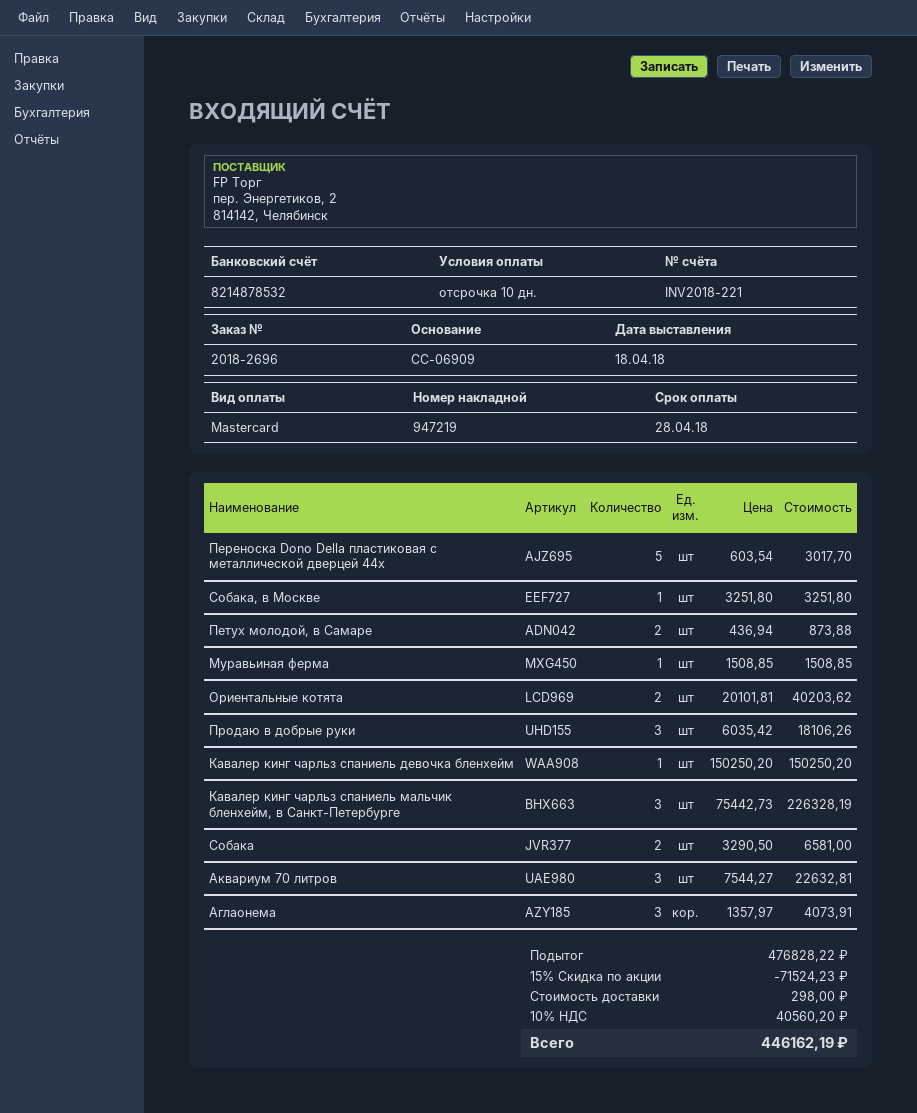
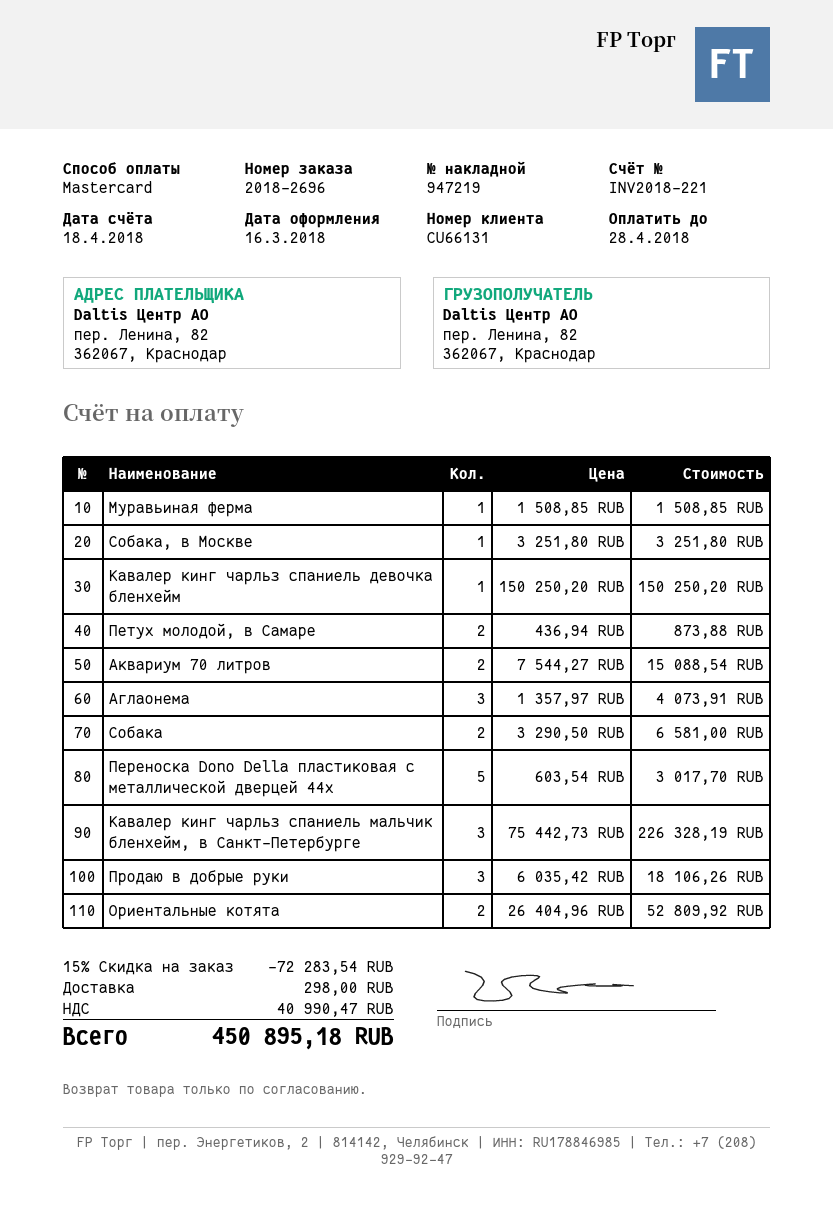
Ориентальные котята: 2 x 20101.81 = 40203.62 -> 2 x 26404.96 = 52809.92
Аквариум 70 литров: 3 x 7544.27 = 22632.81 -> 2 x 7544.27 = 15088.54
discount: 15% = 71524.23 -> 15% = 72283.54
tax: 40560.20 -> 40990.47
total: 446162.19 -> 450895.18

